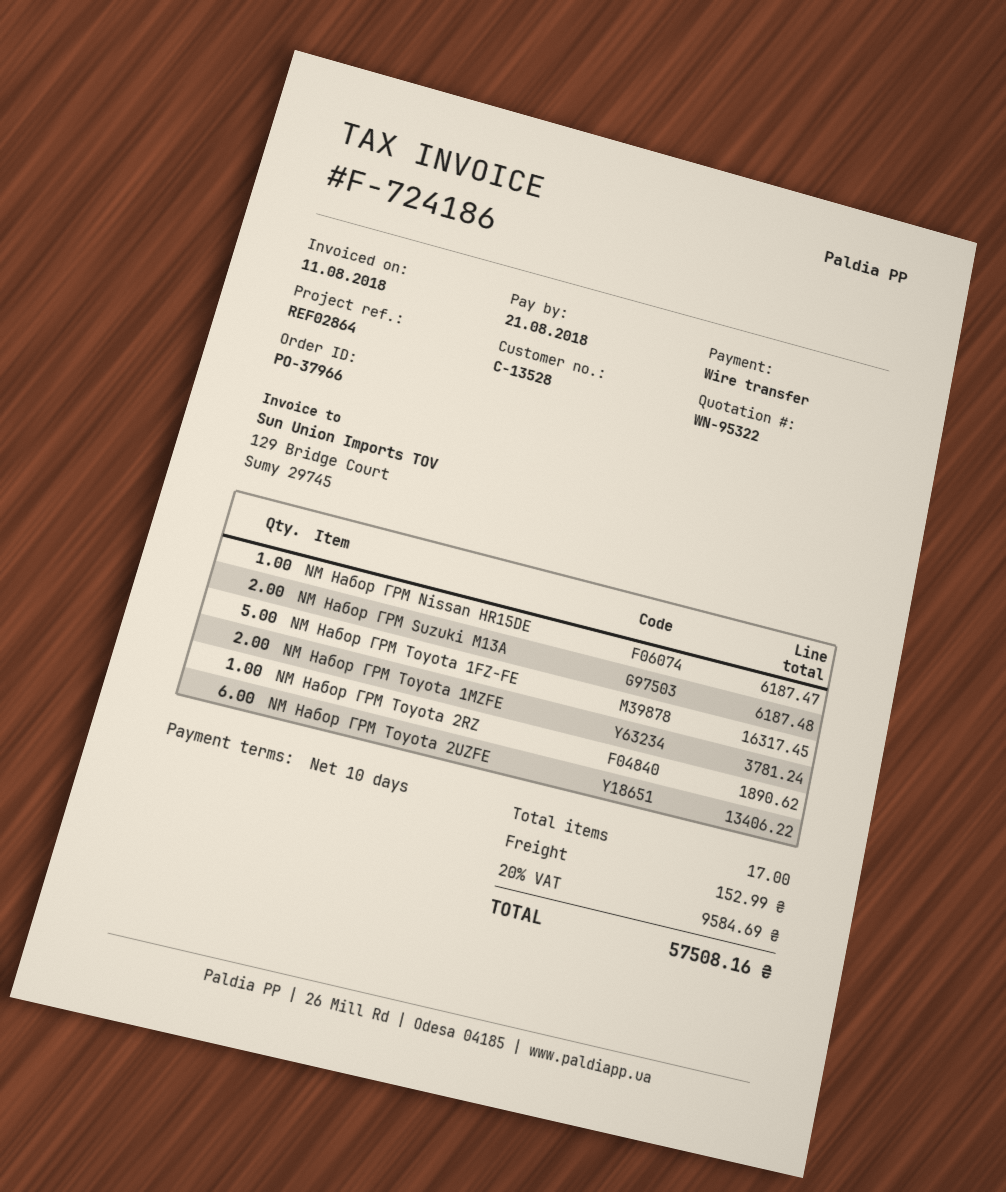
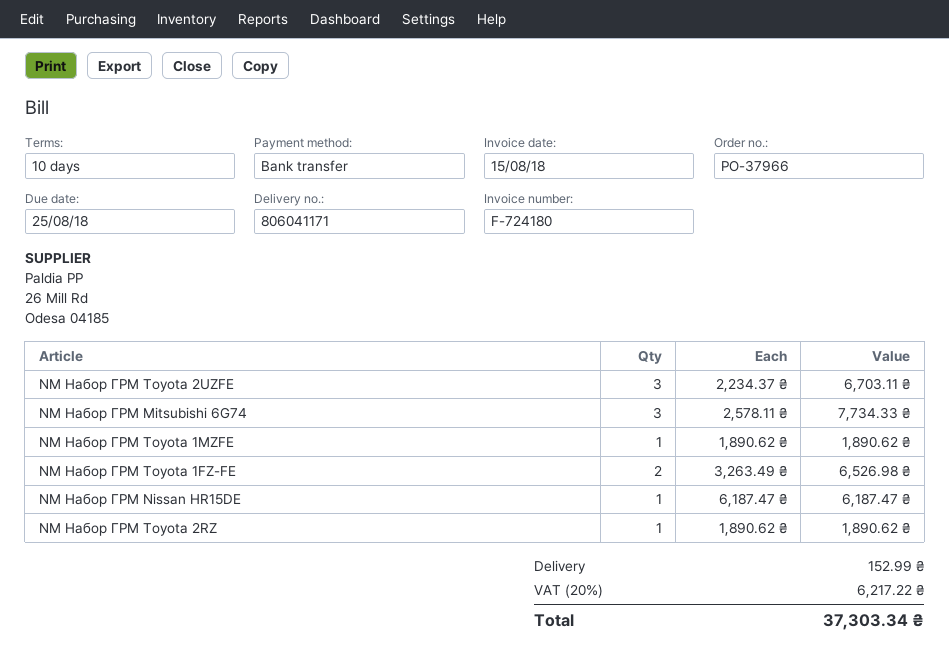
invoice number: F-724186 -> F-724180
invoice date: 2018-08-11 -> 2018-08-15
due date: 2018-08-21 -> 2018-08-25
NM Набор ГРМ Suzuki M13A: 2 for 6187.48 -> none
NM Набор ГРМ Toyota 1FZ-FE: 5 for 16317.45 -> 2 for 6526.98
NM Набор ГРМ Toyota 1MZFE: 2 for 3781.24 -> 1 for 1890.62
NM Набор ГРМ Toyota 2UZFE: 6 for 13406.22 -> 3 for 6703.11
NM Набор ГРМ Mitsubishi 6G74: none -> 3 for 7734.33
tax: 20% = 9584.69 -> 20% = 6217.22
total: 57508.16 -> 37303.34

